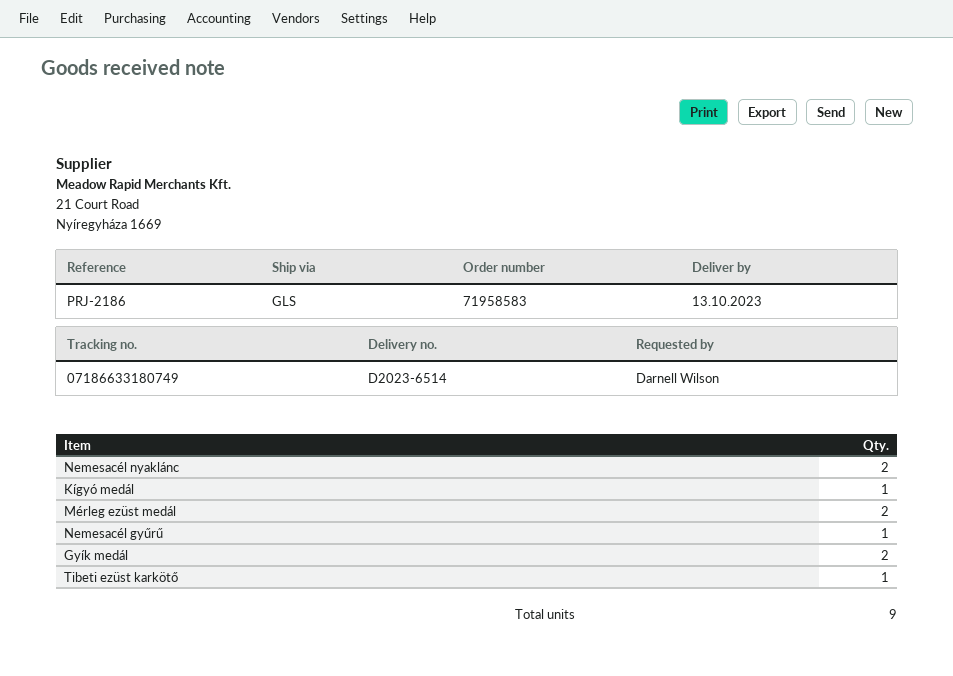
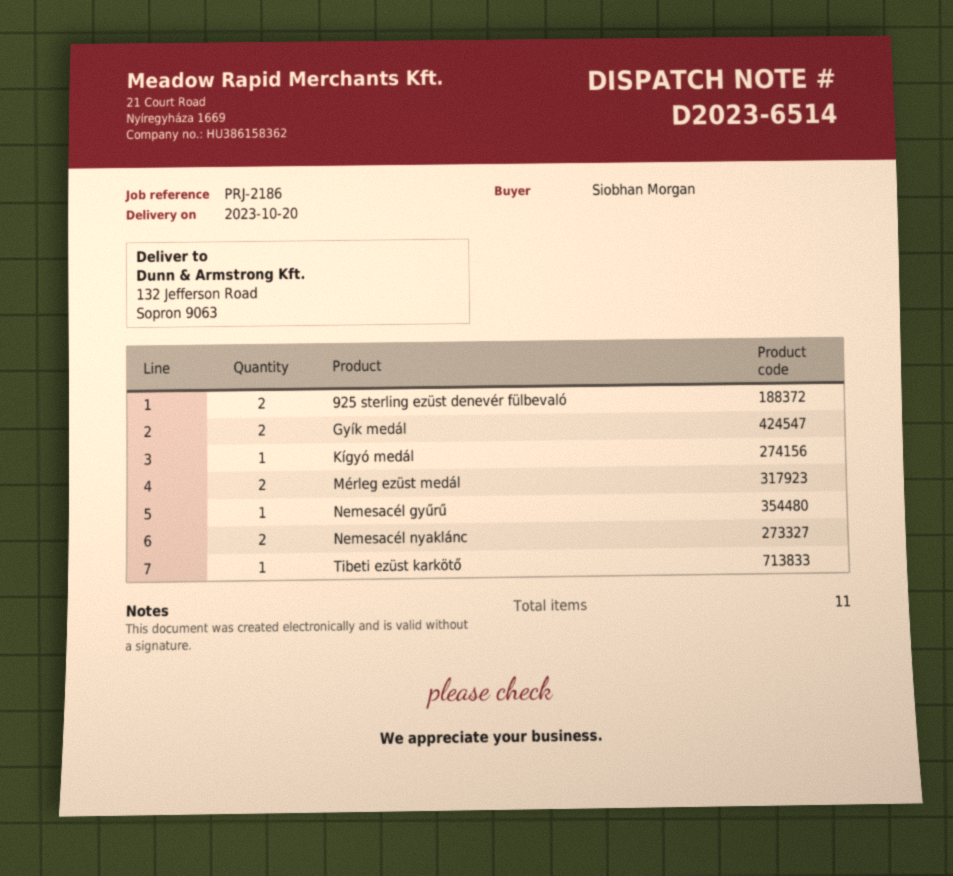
delivery date: 2023-10-13 -> 2023-10-20
ordered by: Darnell Wilson -> Siobhan Morgan
925 sterling ezüst denevér fülbevaló: none -> 2
total quantity: 9 -> 11

